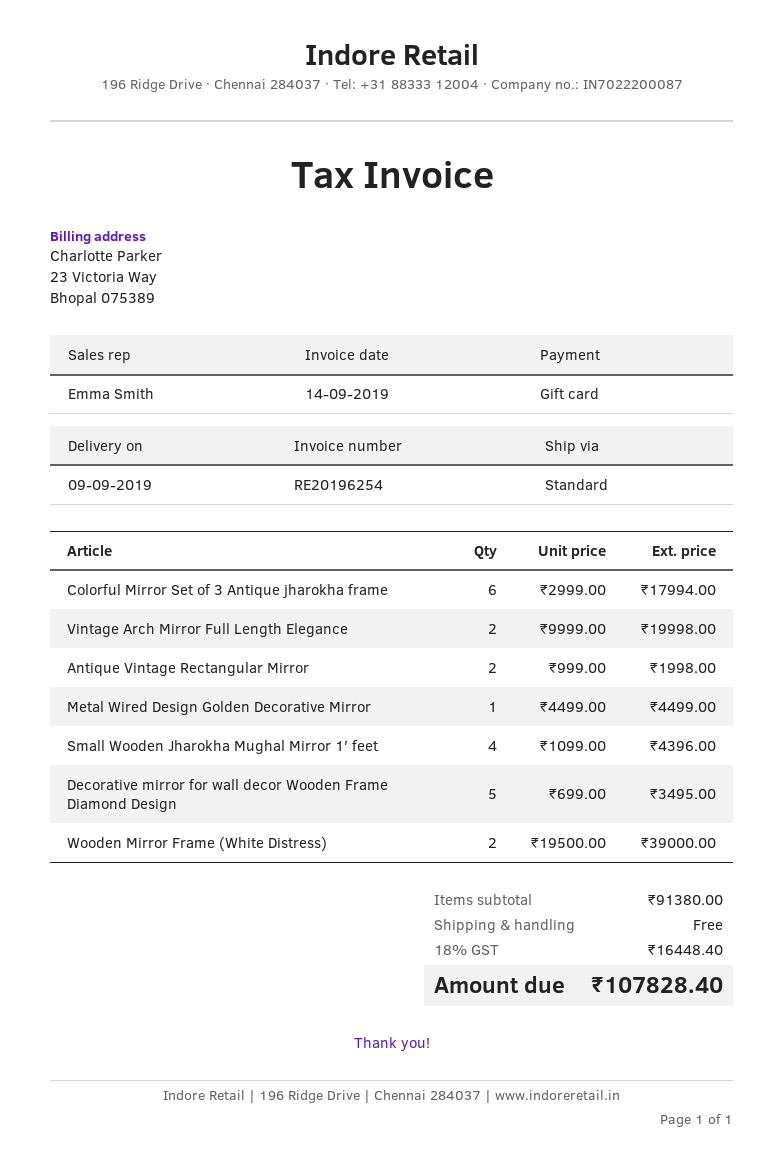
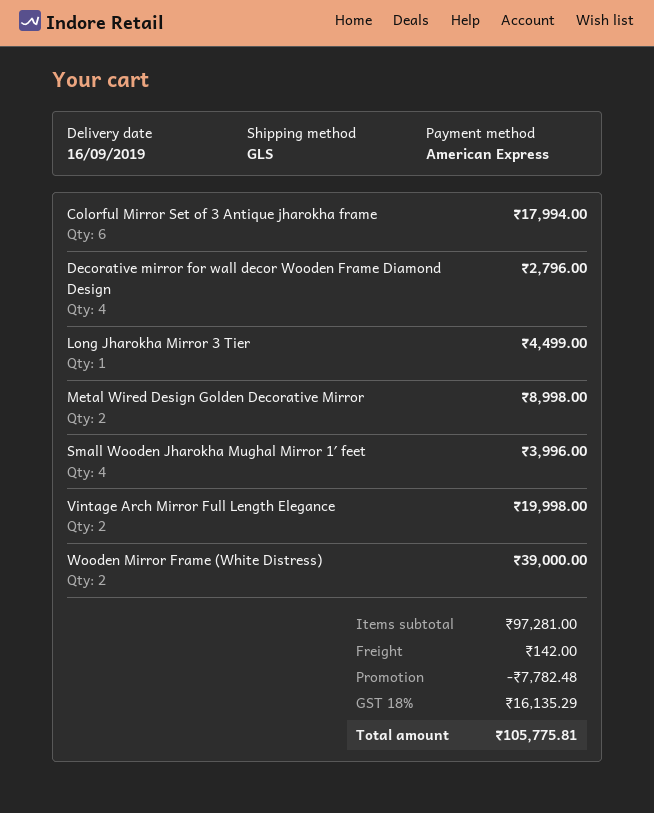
delivery date: 2019-09-09 -> 2019-09-16
payment method: gift card -> American Express
shipping method: standard -> GLS
Antique Vintage Rectangular Mirror: 2 for 1998.00 -> none
Metal Wired Design Golden Decorative Mirror: 1 for 4499.00 -> 2 for 8998.00
Small Wooden Jharokha Mughal Mirror 1′ feet: 4 for 4396.00 -> 4 for 3996.00
Decorative mirror for wall decor Wooden Frame Diamond Design: 5 for 3495.00 -> 4 for 2796.00
Long Jharokha Mirror 3 Tier: none -> 1 for 4499.00
subtotal: 91380.00 -> 97281.00
discount: none -> 7782.48
shipping: 0.00 -> 142.00
tax: 18% = 16448.40 -> 18% = 16135.29
total: 107828.40 -> 105775.81

